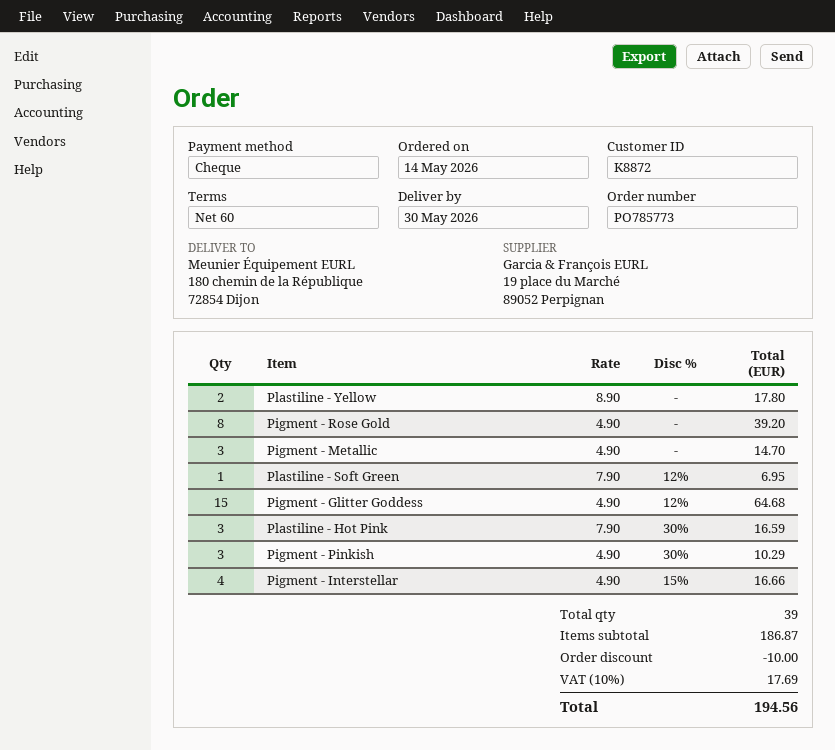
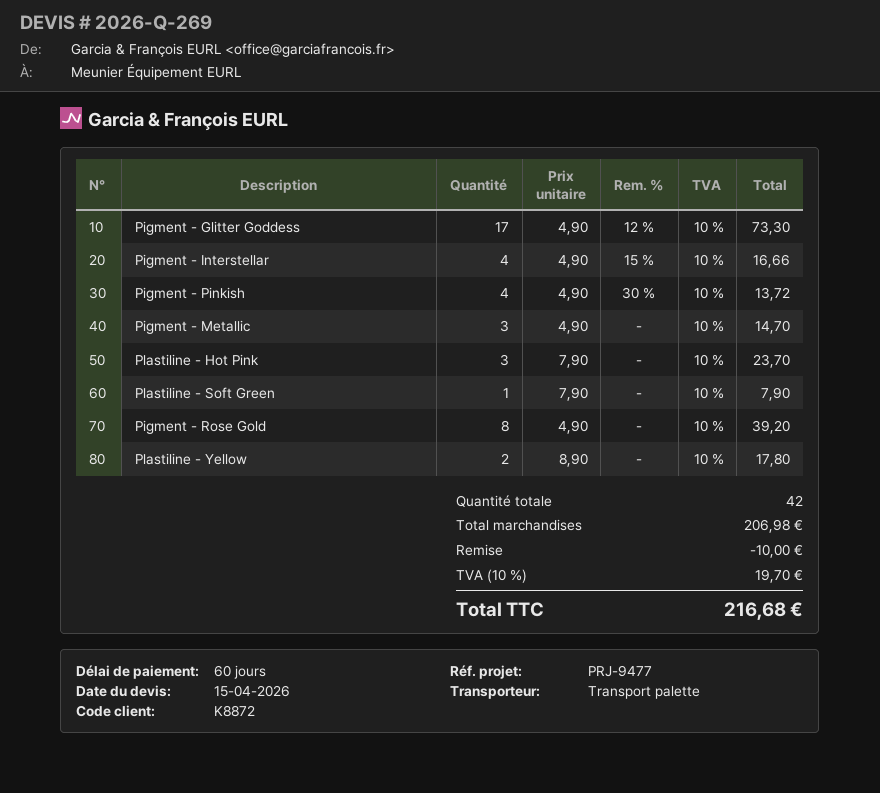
Plastiline - Soft Green: 1 x 7.90 - 12% = 6.95 -> 1 x 7.90 = 7.90
Pigment - Glitter Goddess: 15 x 4.90 - 12% = 64.68 -> 17 x 4.90 - 12% = 73.30
Plastiline - Hot Pink: 3 x 7.90 - 30% = 16.59 -> 3 x 7.90 = 23.70
Pigment - Pinkish: 3 x 4.90 - 30% = 10.29 -> 4 x 4.90 - 30% = 13.72
total quantity: 39 -> 42
subtotal: 186.87 -> 206.98
tax: 10% = 17.69 -> 10% = 19.70
total: 194.56 -> 216.68

